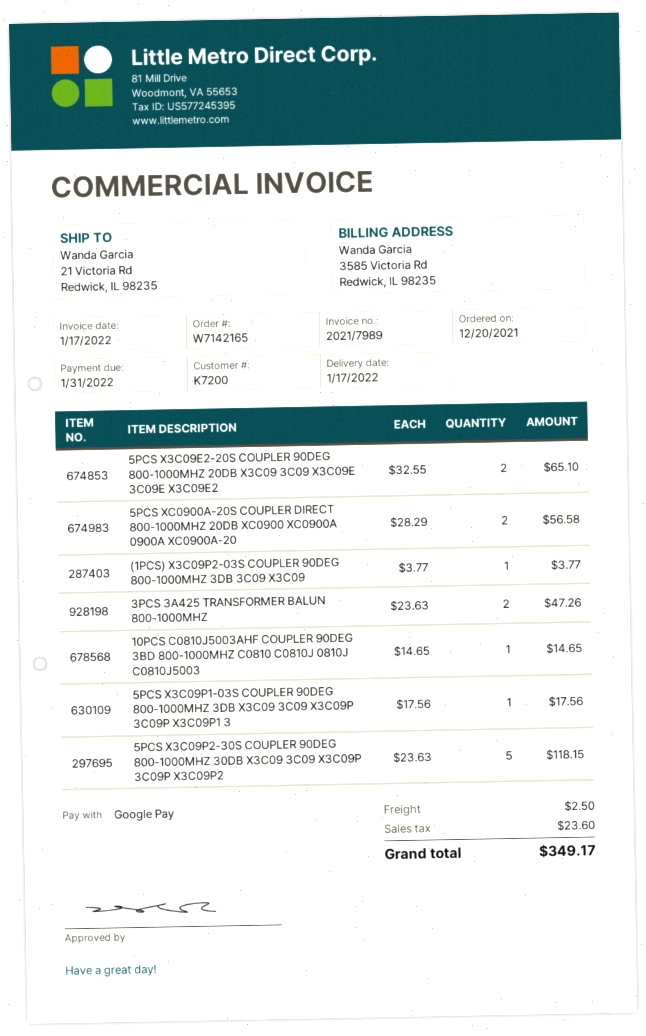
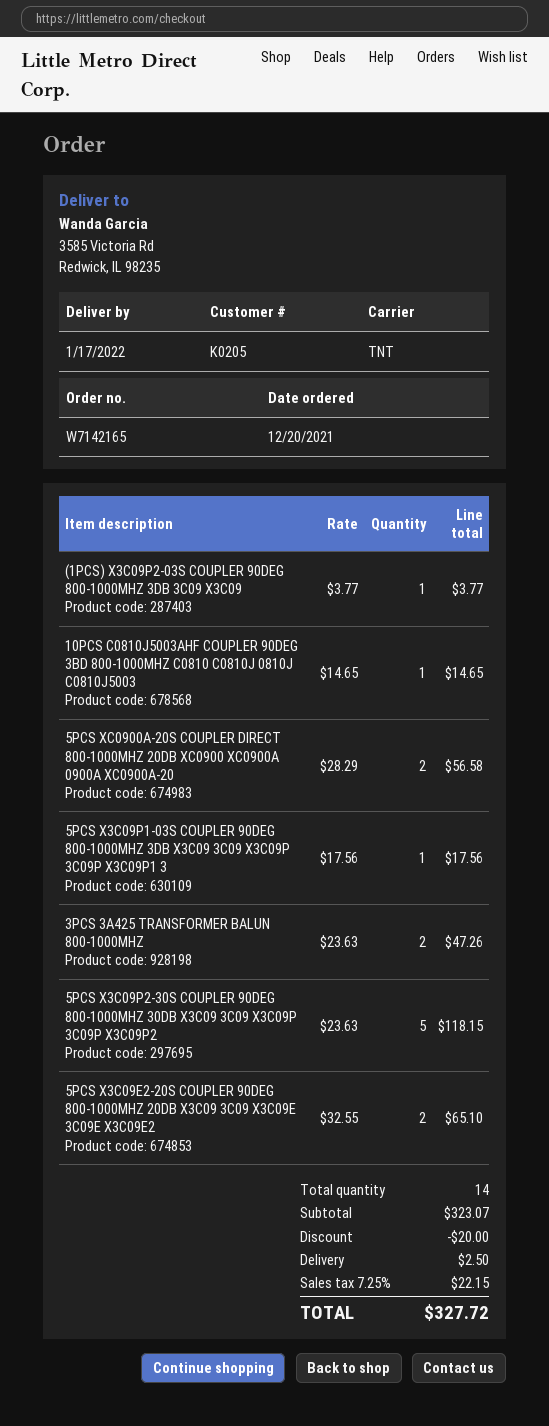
customer number: K7200 -> K0205
ship to: 21 Victoria Rd, Redwick, IL 98235 -> 3585 Victoria Rd, Redwick, IL 98235
discount: none -> 20.00
tax: 23.60 -> 22.15
total: 349.17 -> 327.72

